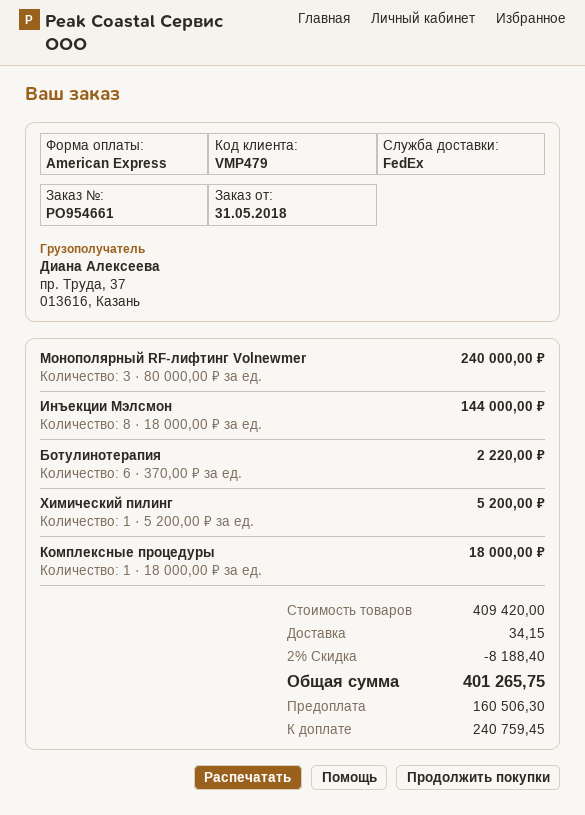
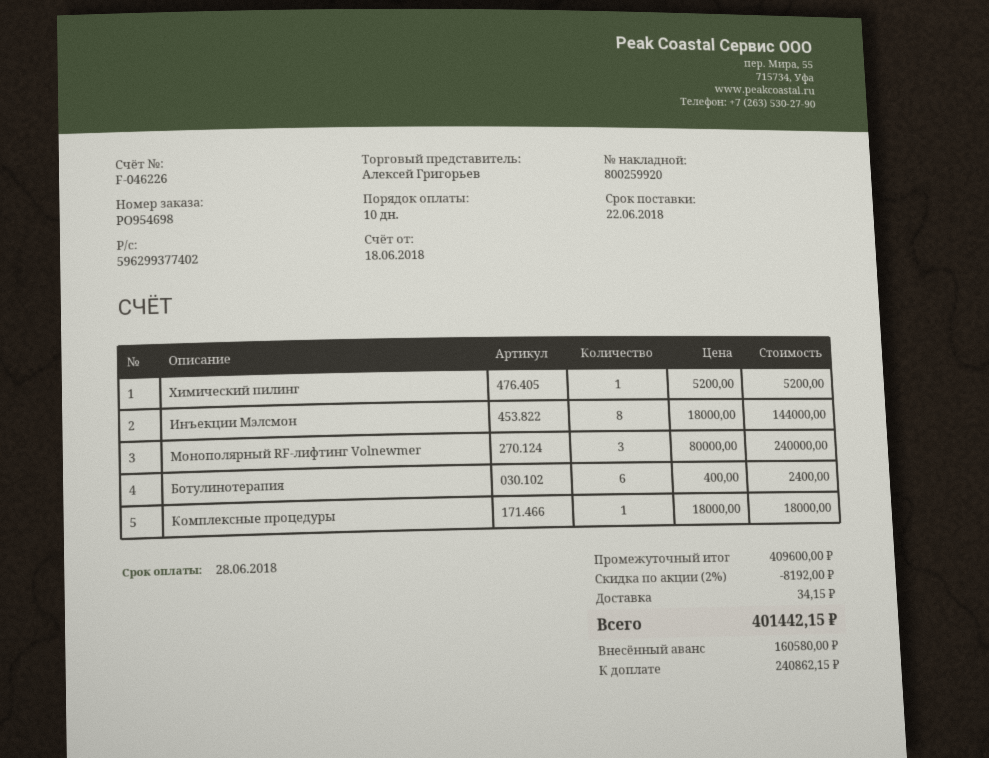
order number: PO954661 -> PO954698
Ботулинотерапия: 6 x 370.00 = 2220.00 -> 6 x 400.00 = 2400.00
subtotal: 409420.00 -> 409600.00
discount: 2% = 8188.40 -> 2% = 8192.00
total: 401265.75 -> 401442.15
deposit: 160506.30 -> 160580.00
balance: 240759.45 -> 240862.15

